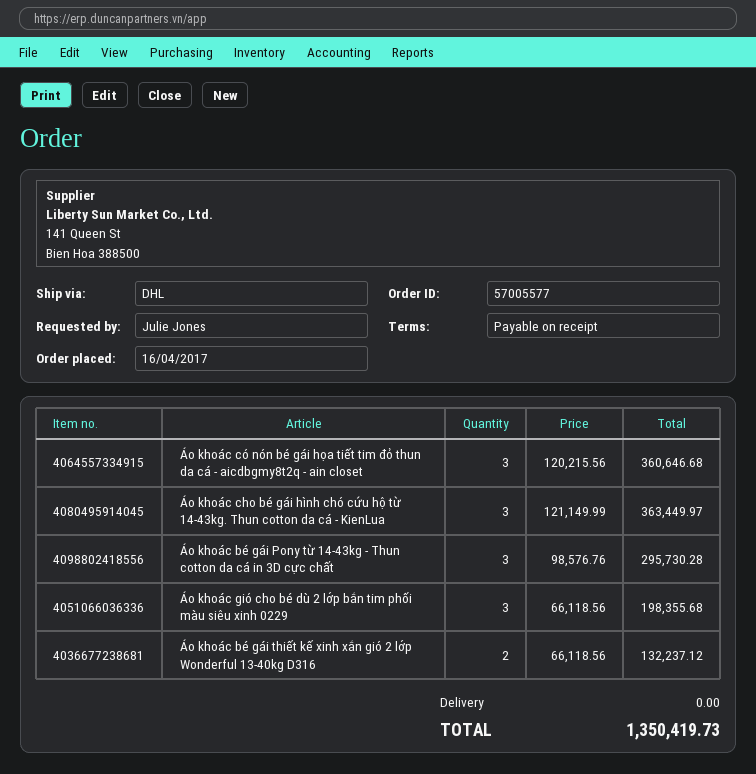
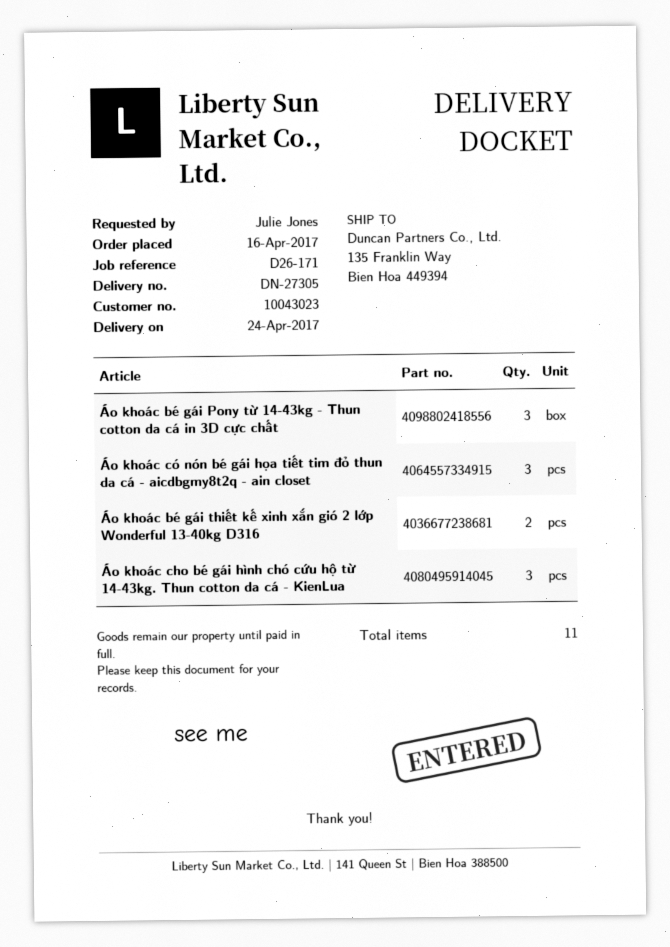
Áo khoác gió cho bé dù 2 lớp bắn tim phối màu siêu xinh 0229: 3 -> none

